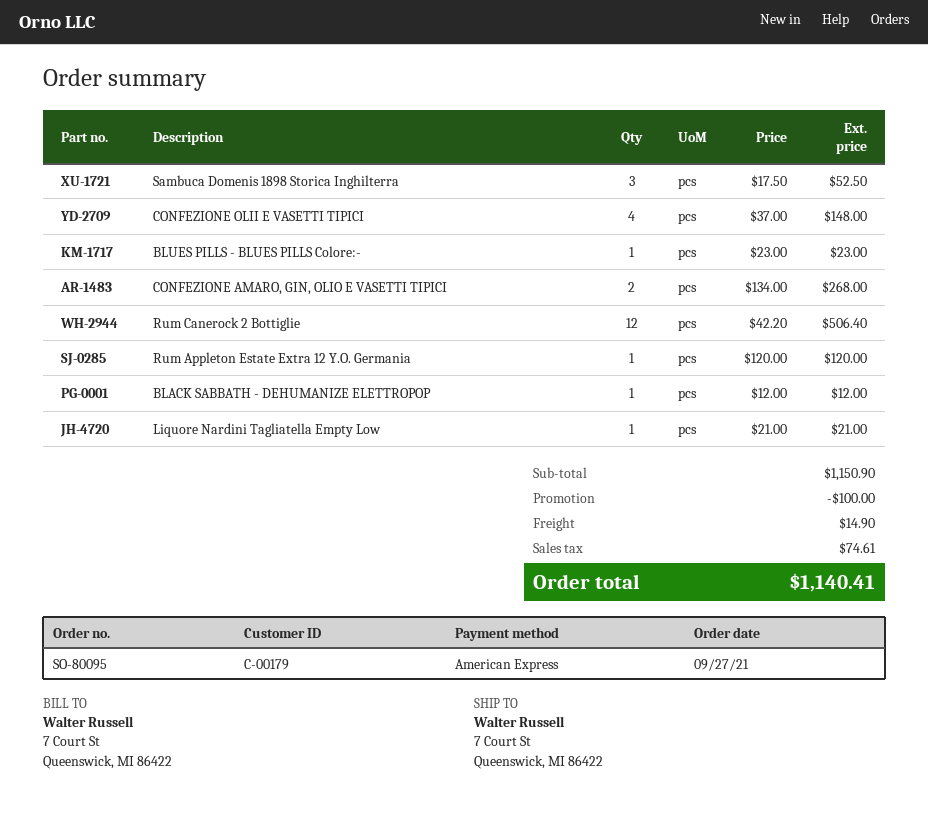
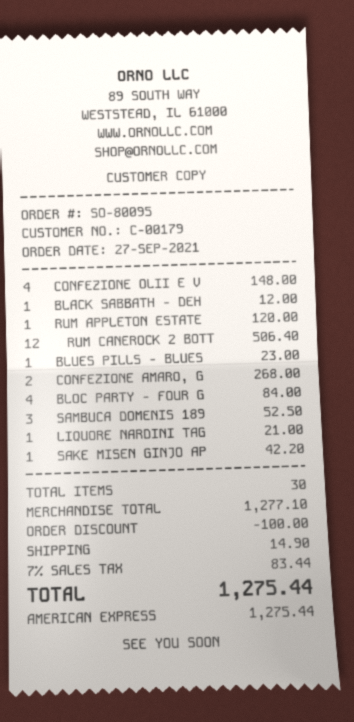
BLOC PARTY - FOUR G: none -> 4 for 84.00
SAKE MISEN GINJO AP: none -> 1 for 42.20
subtotal: 1150.90 -> 1277.10
tax: 74.61 -> 83.44
total: 1140.41 -> 1275.44

